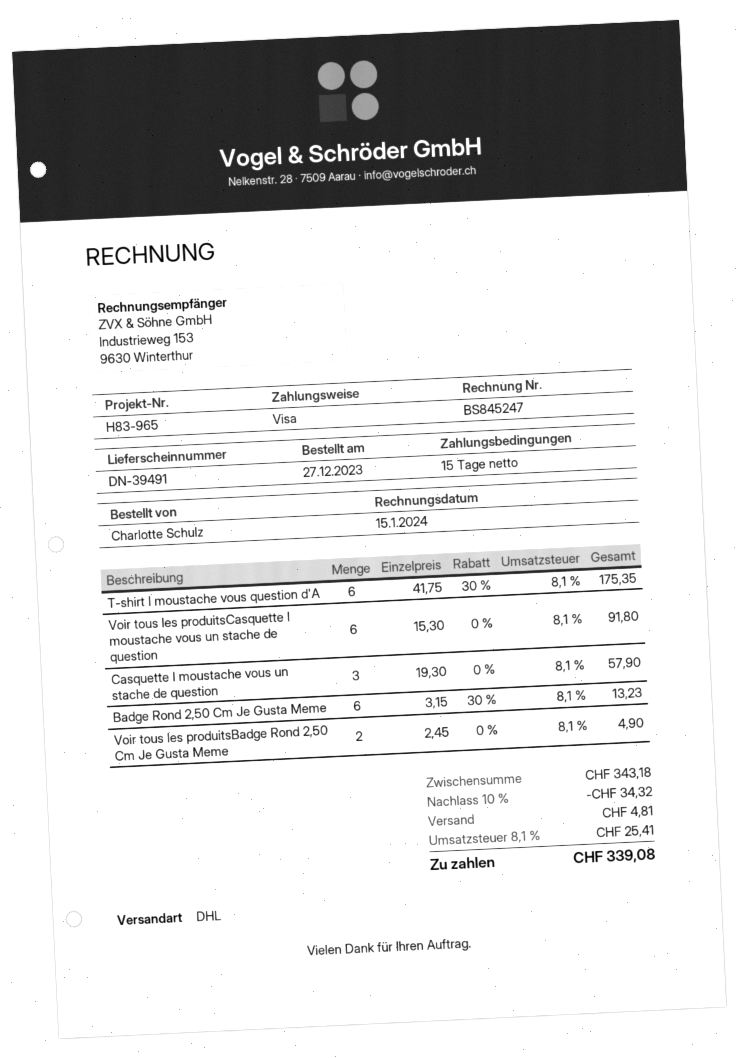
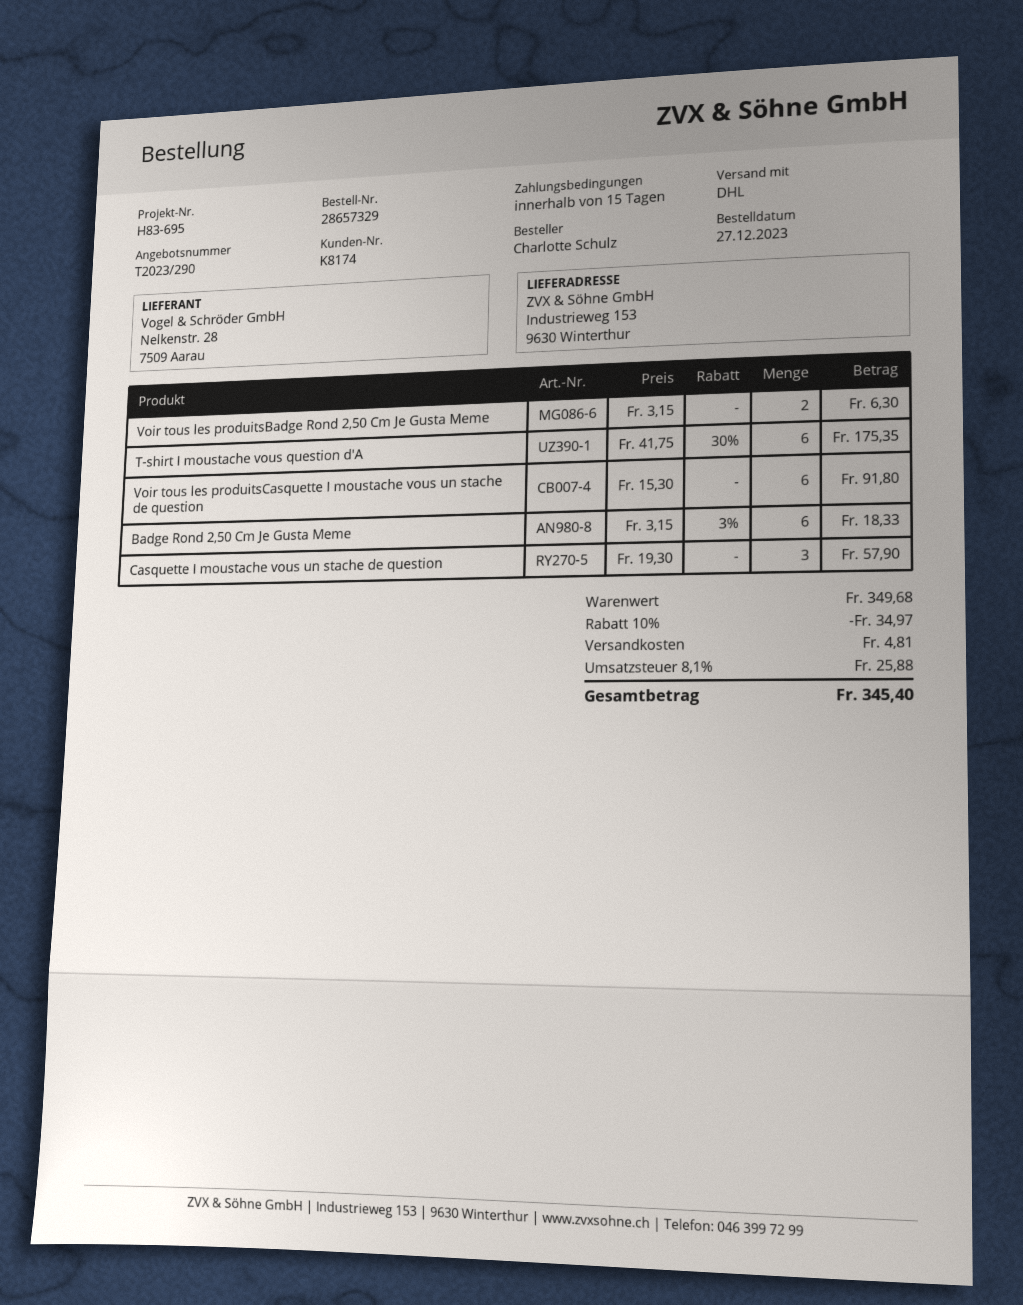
reference: H83-965 -> H83-695
Badge Rond 2,50 Cm Je Gusta Meme: 6 x 3.15 - 30% = 13.23 -> 6 x 3.15 - 3% = 18.33
Voir tous les produitsBadge Rond 2,50 Cm Je Gusta Meme: 2 x 2.45 = 4.90 -> 2 x 3.15 = 6.30
subtotal: 343.18 -> 349.68
discount: 10% = 34.32 -> 10% = 34.97
tax: 8.1% = 25.41 -> 8.1% = 25.88
total: 339.08 -> 345.40

